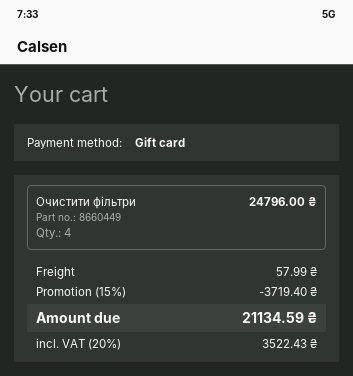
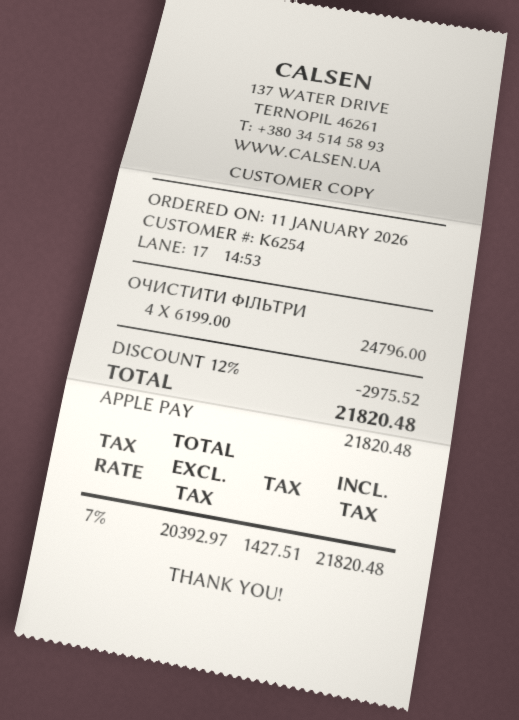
payment method: gift card -> Apple Pay
discount: 15% = 3719.40 -> 12% = 2975.52
shipping: 57.99 -> none
tax: 20% = 3522.43 -> 7% = 1427.51
total: 21134.59 -> 21820.48

